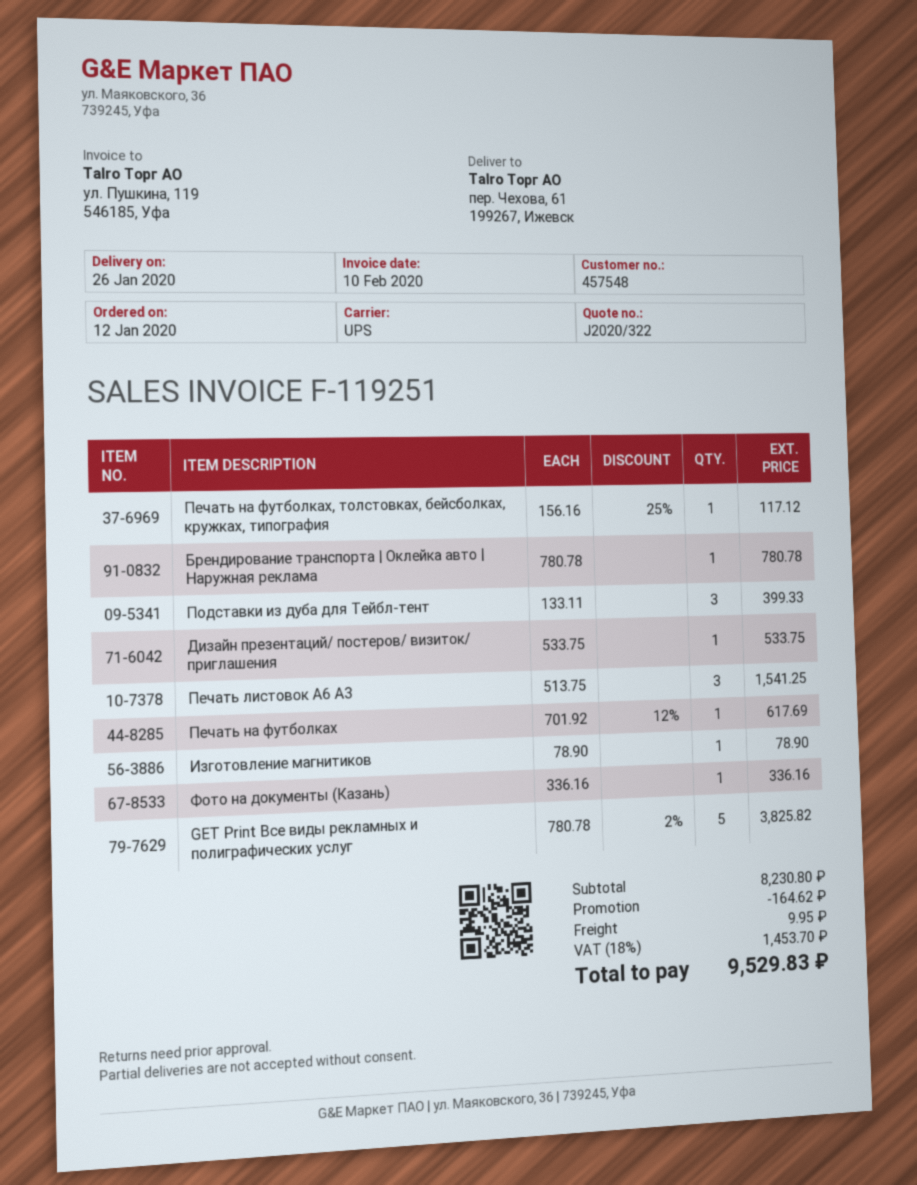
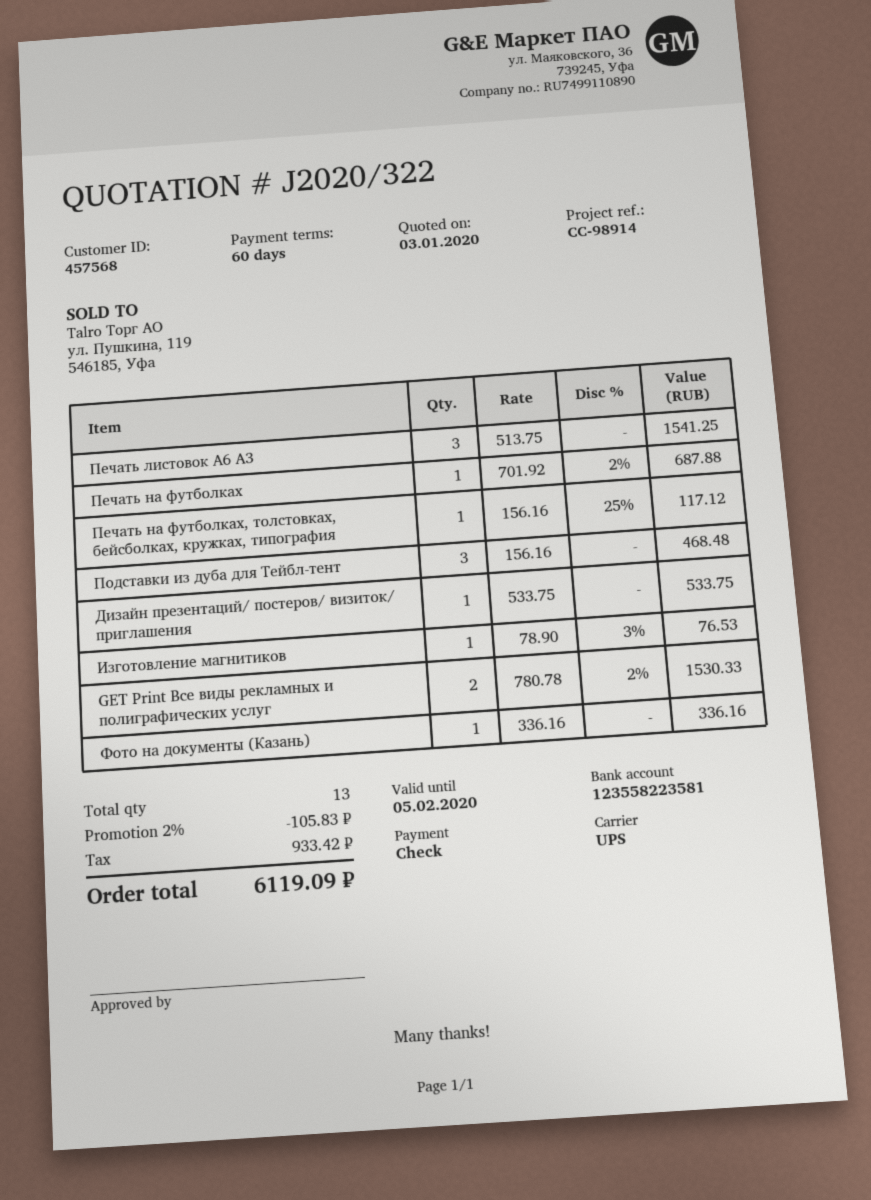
customer number: 457548 -> 457568
Брендирование транспорта | Оклейка авто | Наружная реклама: 1 x 780.78 = 780.78 -> none
Подставки из дуба для Тейбл-тент: 3 x 133.11 = 399.33 -> 3 x 156.16 = 468.48
Печать на футболках: 1 x 701.92 - 12% = 617.69 -> 1 x 701.92 - 2% = 687.88
Изготовление магнитиков: 1 x 78.90 = 78.90 -> 1 x 78.90 - 3% = 76.53
GET Print Все виды рекламных и полиграфических услуг: 5 x 780.78 - 2% = 3825.82 -> 2 x 780.78 - 2% = 1530.33
discount: 164.62 -> 105.83
shipping: 9.95 -> none
tax: 1453.70 -> 933.42
total: 9529.83 -> 6119.09

